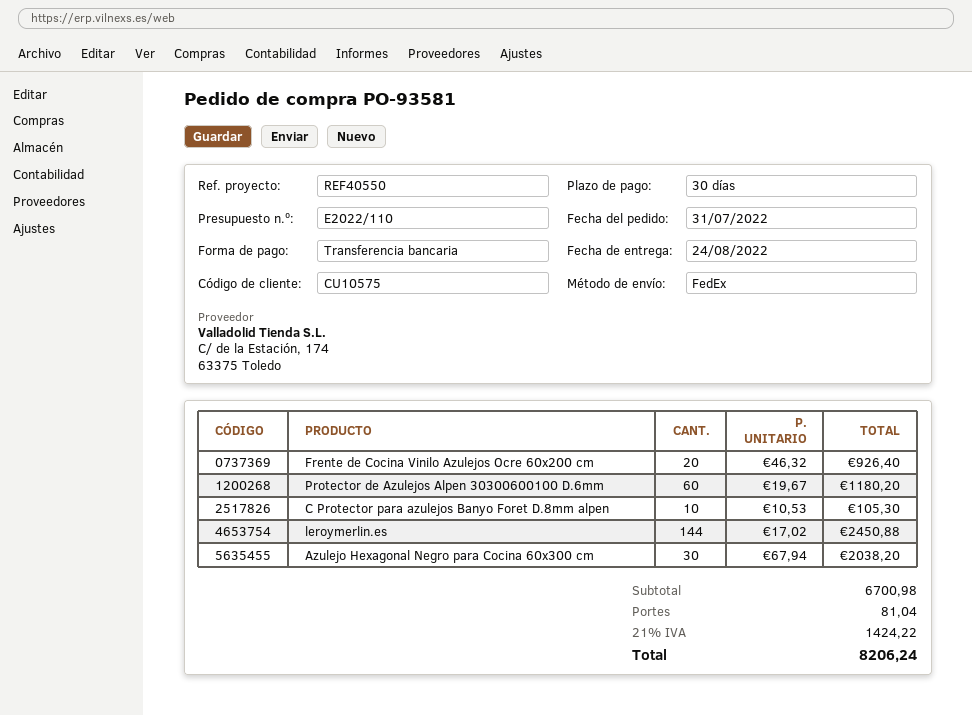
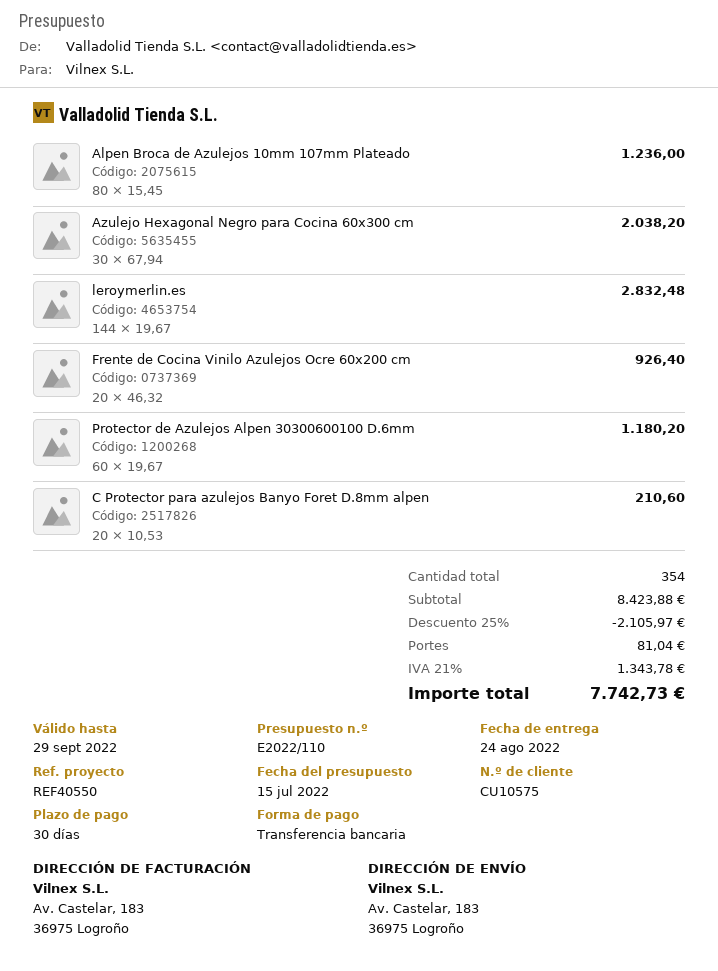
C Protector para azulejos Banyo Foret D.8mm alpen: 10 x 10.53 = 105.30 -> 20 x 10.53 = 210.60
leroymerlin.es: 144 x 17.02 = 2450.88 -> 144 x 19.67 = 2832.48
Alpen Broca de Azulejos 10mm 107mm Plateado: none -> 80 x 15.45 = 1236.00
subtotal: 6700.98 -> 8423.88
discount: none -> 25% = 2105.97
tax: 21% = 1424.22 -> 21% = 1343.78
total: 8206.24 -> 7742.73

